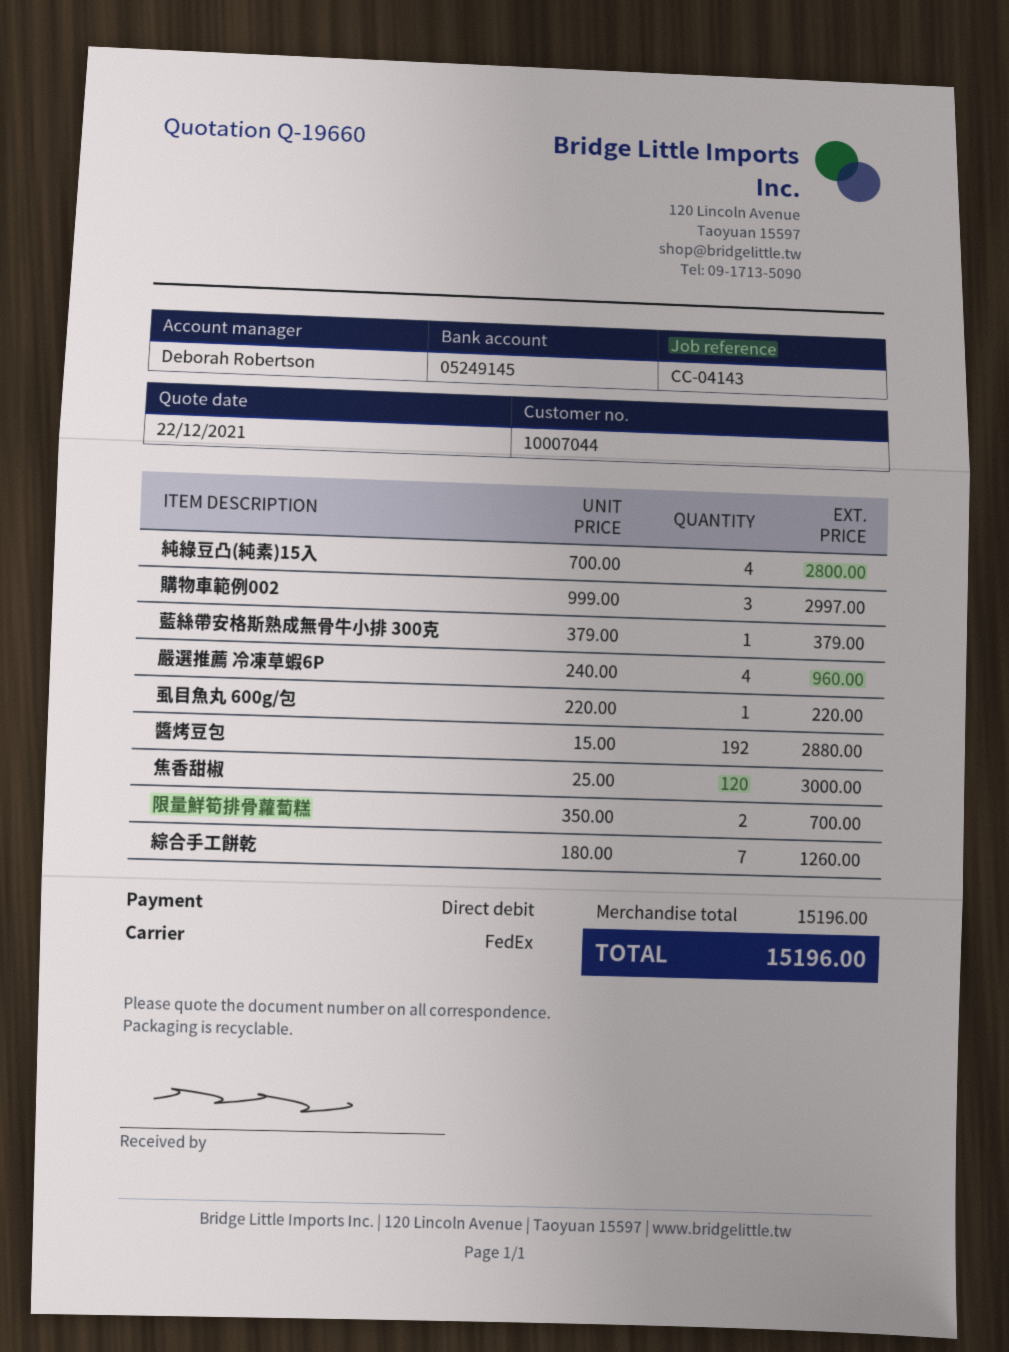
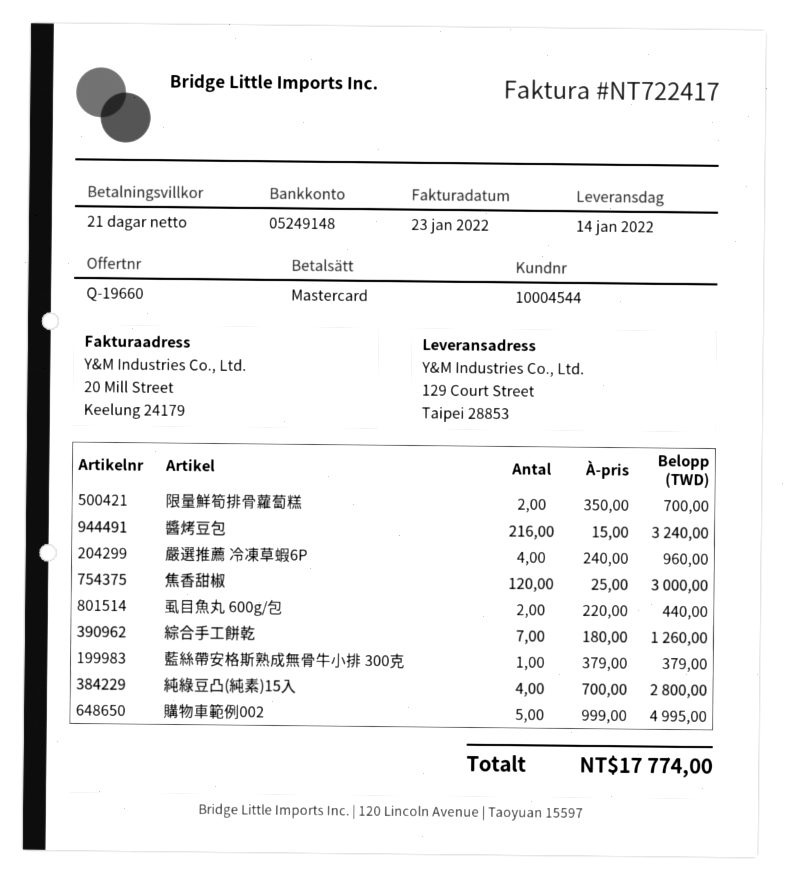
customer number: 10007044 -> 10004544
payment method: direct debit -> Mastercard
bank account: 05249145 -> 05249148
購物車範例002: 3 x 999.00 = 2997.00 -> 5 x 999.00 = 4995.00
虱目魚丸 600g/包: 1 x 220.00 = 220.00 -> 2 x 220.00 = 440.00
醬烤豆包: 192 x 15.00 = 2880.00 -> 216 x 15.00 = 3240.00
total: 15196.00 -> 17774.00

